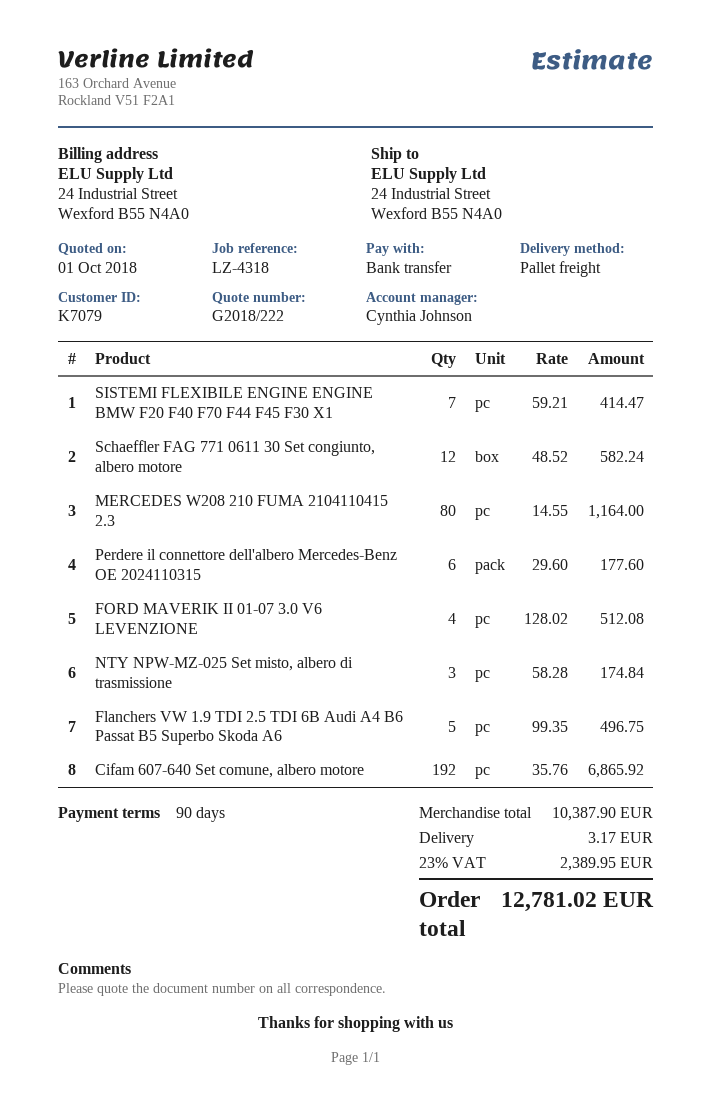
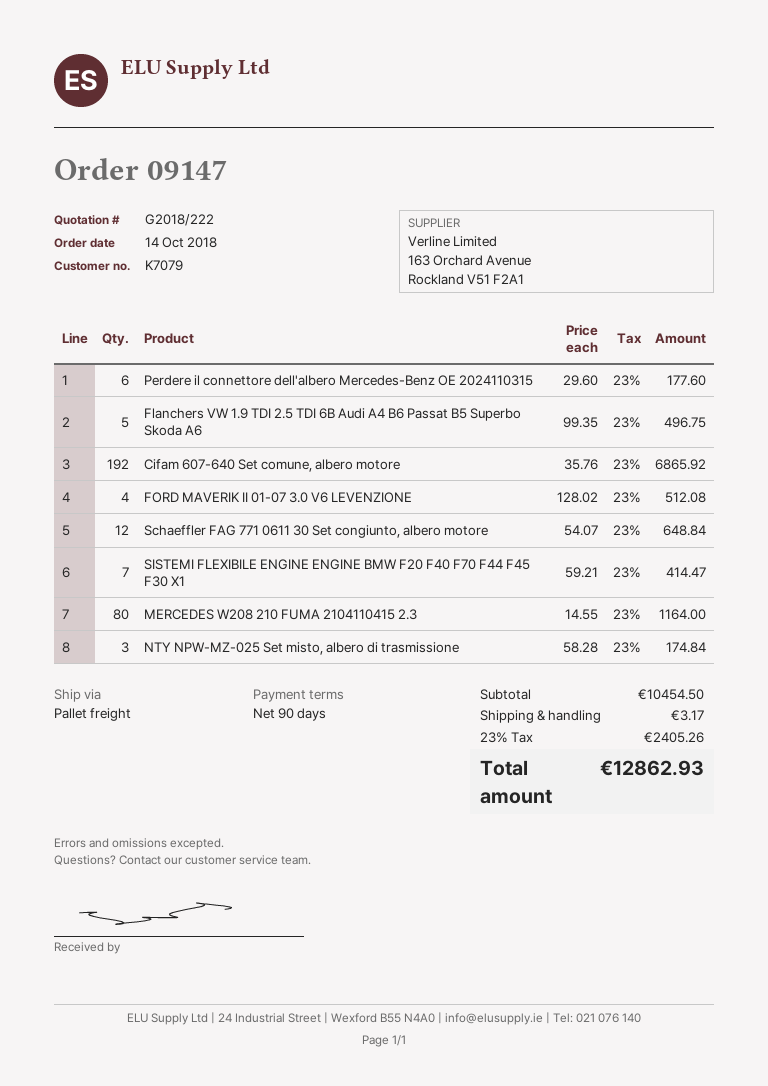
Schaeffler FAG 771 0611 30 Set congiunto, albero motore: 12 x 48.52 = 582.24 -> 12 x 54.07 = 648.84
subtotal: 10387.90 -> 10454.50
tax: 23% = 2389.95 -> 23% = 2405.26
total: 12781.02 -> 12862.93

